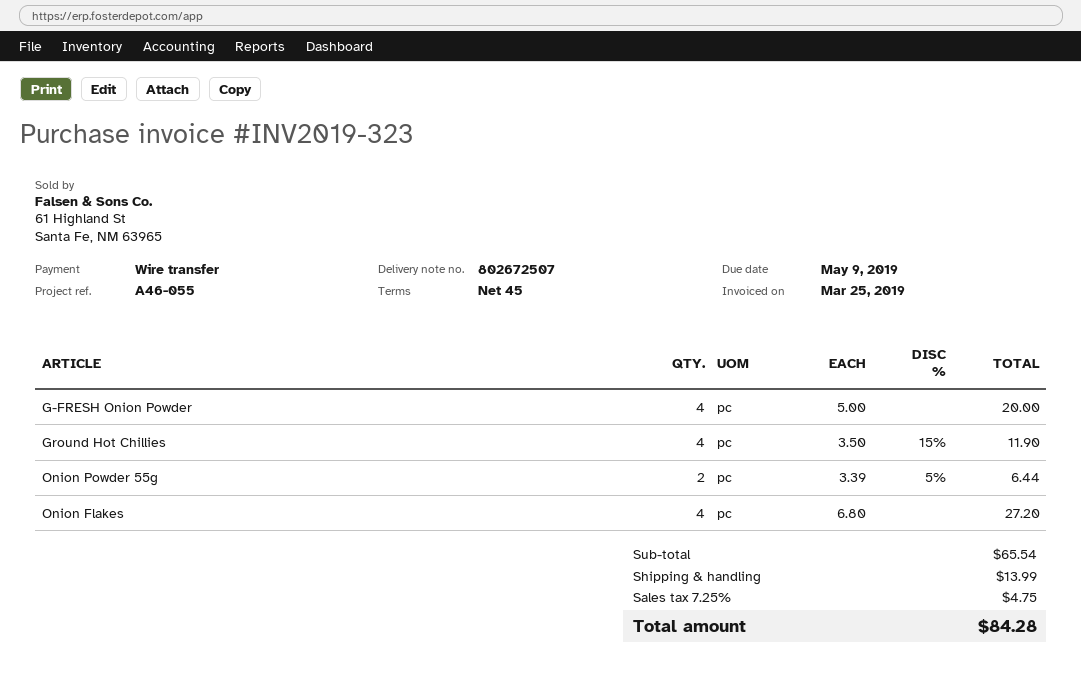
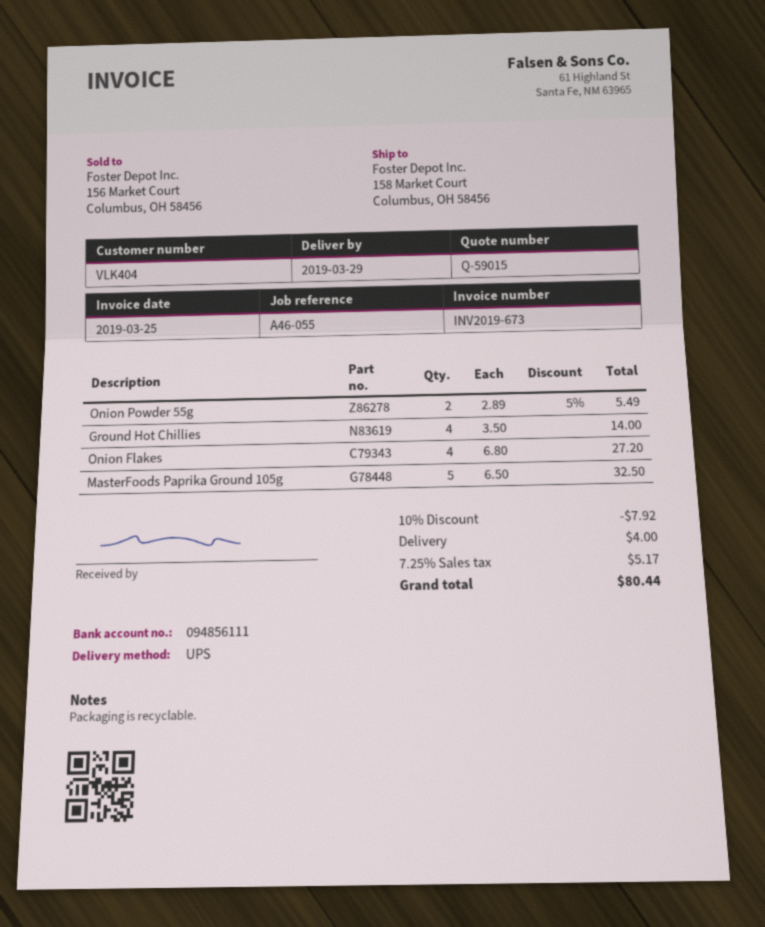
invoice number: INV2019-323 -> INV2019-673
G-FRESH Onion Powder: 4 x 5.00 = 20.00 -> none
Ground Hot Chillies: 4 x 3.50 - 15% = 11.90 -> 4 x 3.50 = 14.00
Onion Powder 55g: 2 x 3.39 - 5% = 6.44 -> 2 x 2.89 - 5% = 5.49
MasterFoods Paprika Ground 105g: none -> 5 x 6.50 = 32.50
discount: none -> 10% = 7.92
shipping: 13.99 -> 4.00
tax: 7.25% = 4.75 -> 7.25% = 5.17
total: 84.28 -> 80.44

